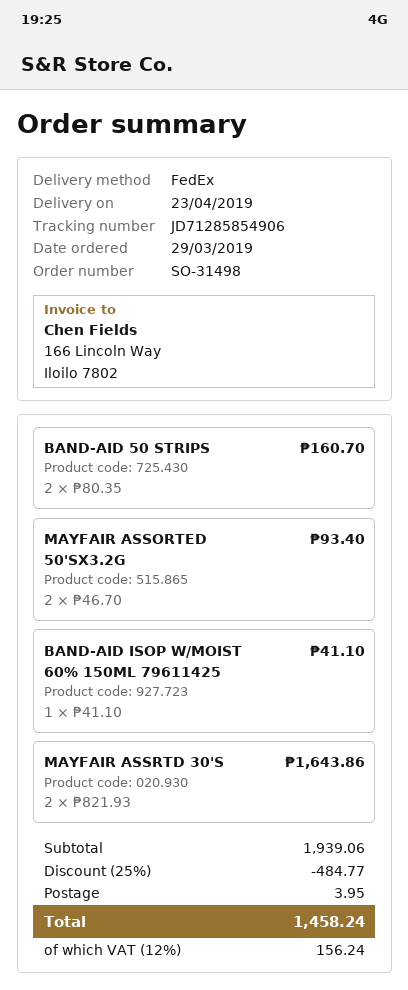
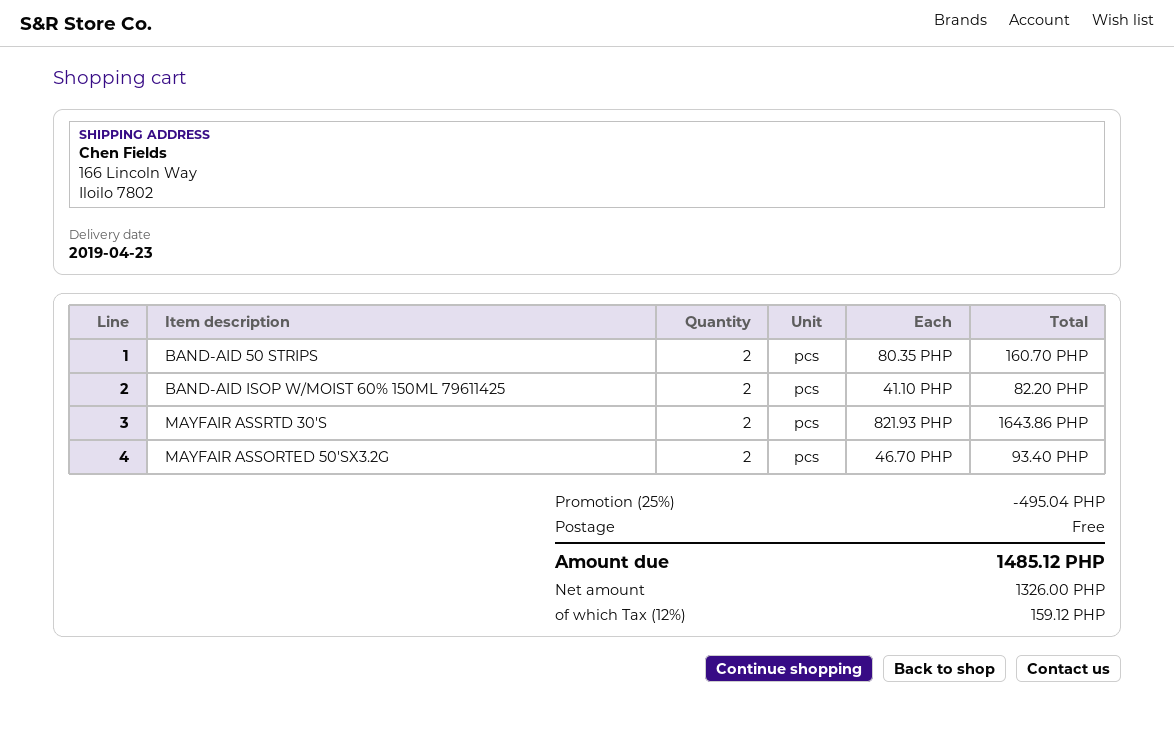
BAND-AID ISOP W/MOIST 60% 150ML 79611425: 1 x 41.10 = 41.10 -> 2 x 41.10 = 82.20
discount: 25% = 484.77 -> 25% = 495.04
shipping: 3.95 -> 0.00
tax: 12% = 156.24 -> 12% = 159.12
total: 1458.24 -> 1485.12

